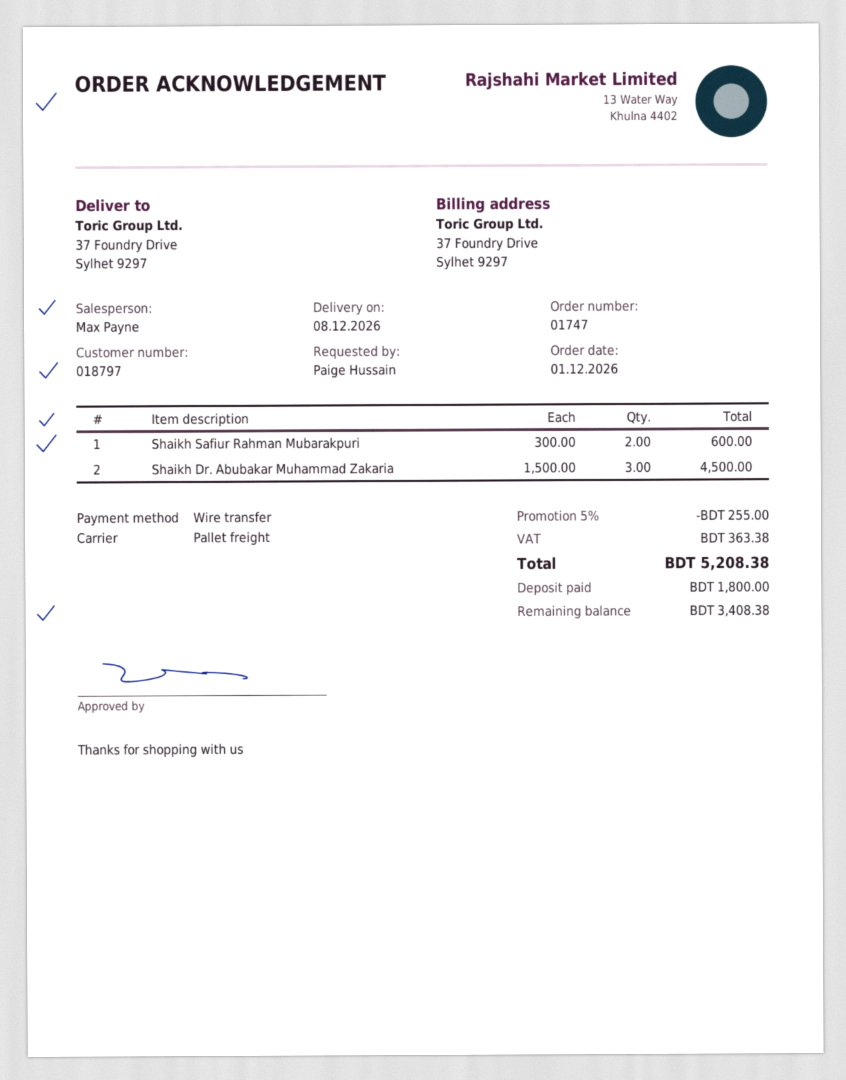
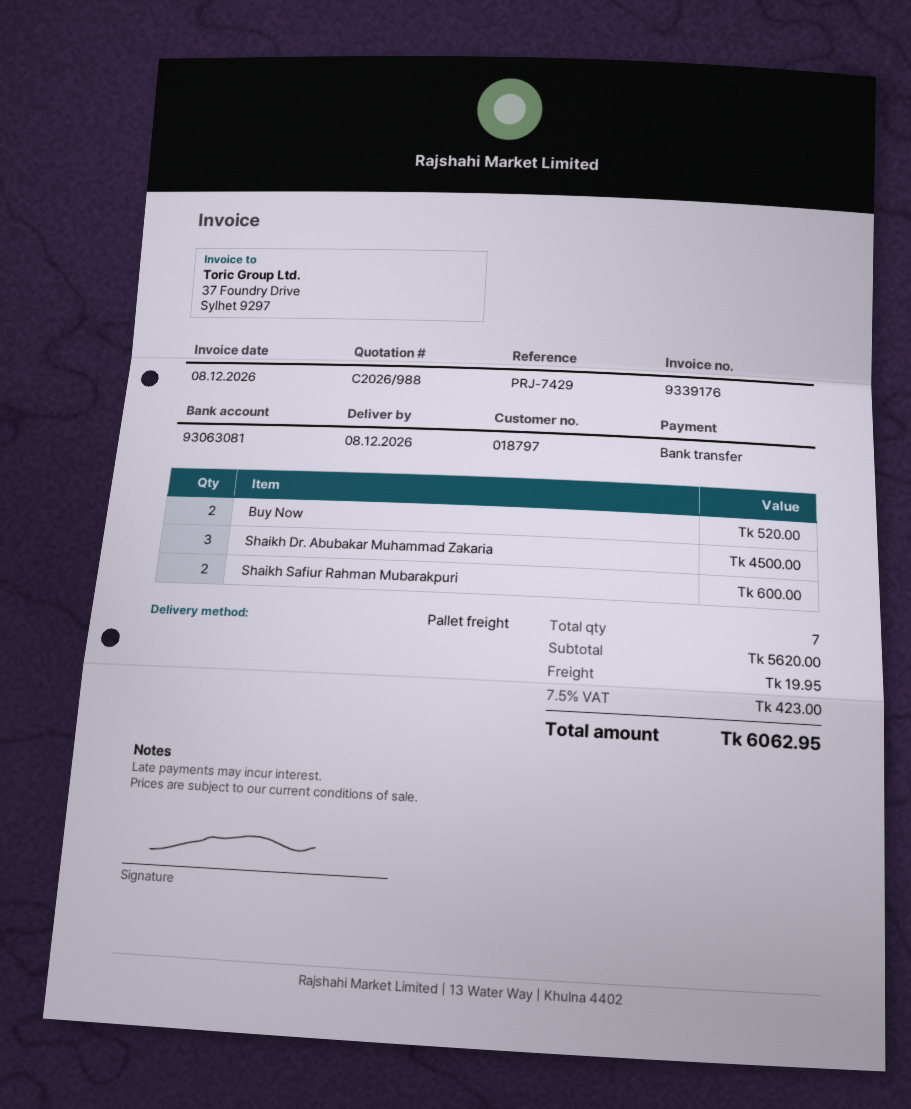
Buy Now: none -> 2 for 520.00
discount: 5% = 255.00 -> none
shipping: none -> 19.95
tax: 363.38 -> 423.00
total: 5208.38 -> 6062.95

